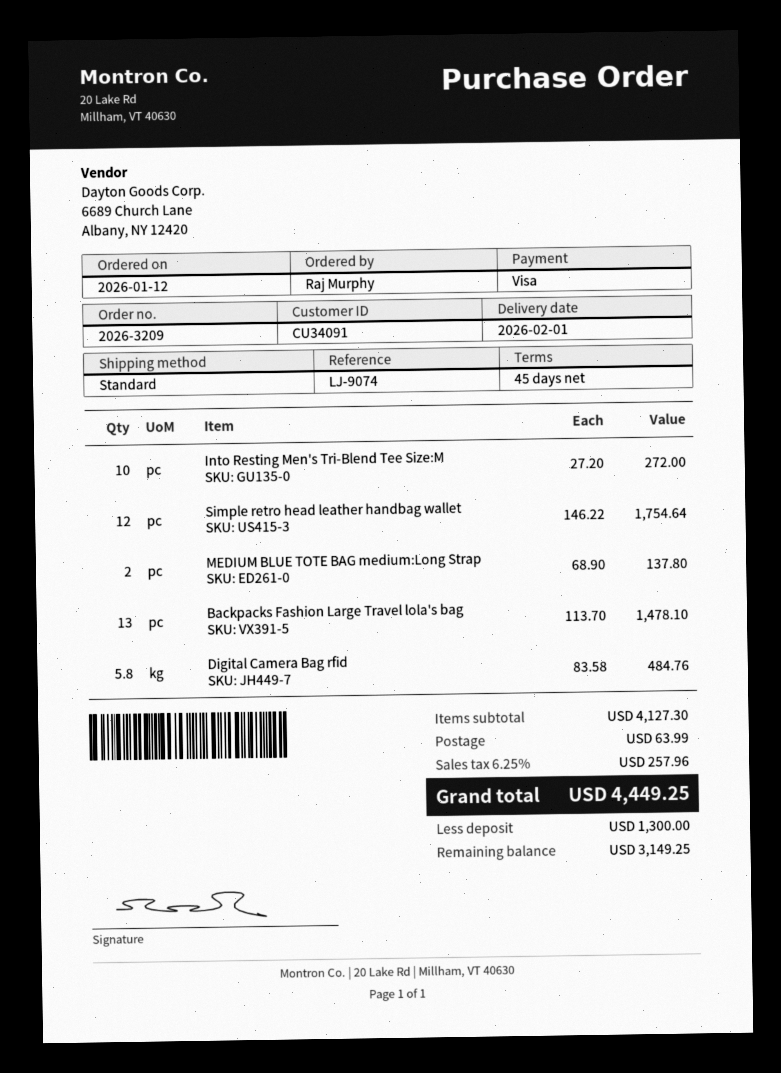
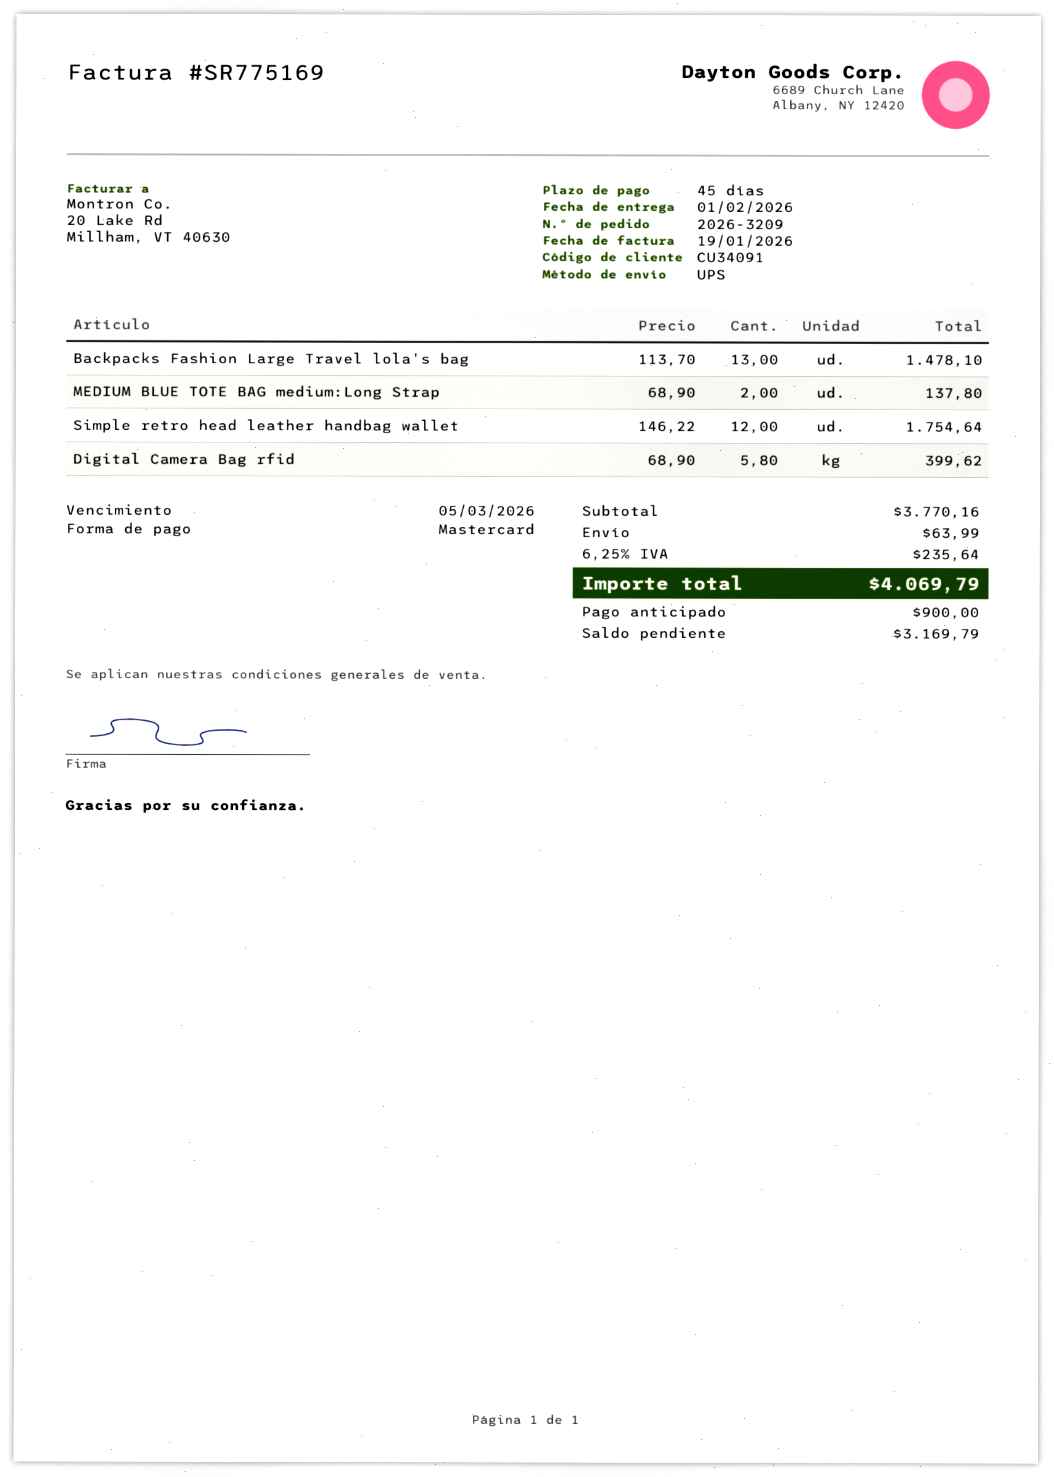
payment method: Visa -> Mastercard
shipping method: standard -> UPS
Into Resting Men's Tri-Blend Tee Size:M: 10 x 27.20 = 272.00 -> none
Digital Camera Bag rfid: 5.8 x 83.58 = 484.76 -> 5.8 x 68.90 = 399.62
subtotal: 4127.30 -> 3770.16
tax: 6.25% = 257.96 -> 6.25% = 235.64
total: 4449.25 -> 4069.79
deposit: 1300.00 -> 900.00
balance: 3149.25 -> 3169.79

